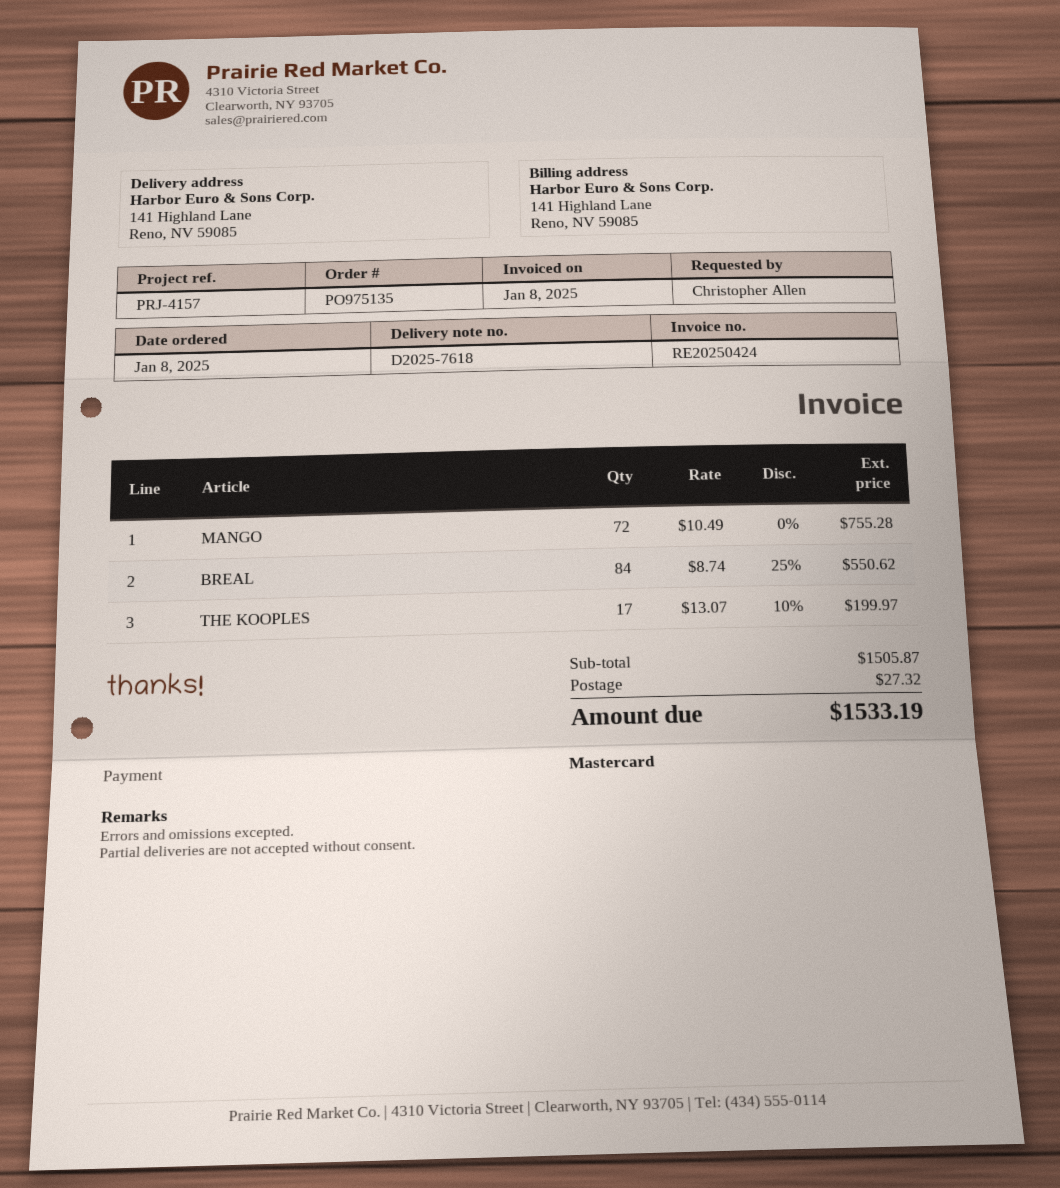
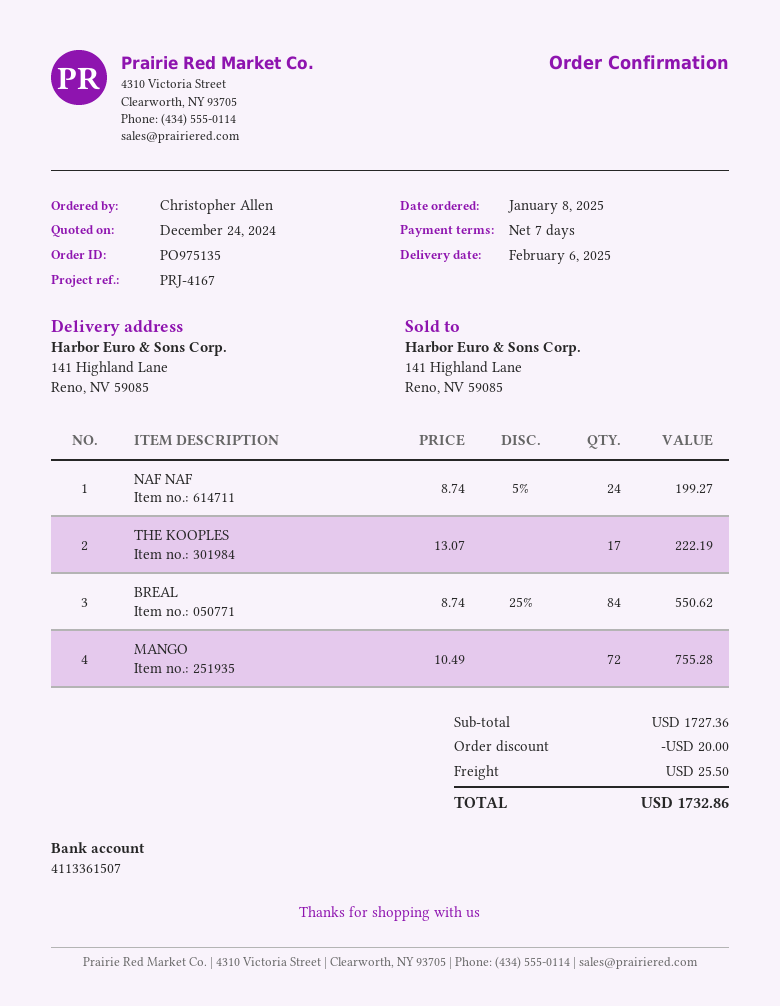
reference: PRJ-4157 -> PRJ-4167
THE KOOPLES: 17 x 13.07 - 10% = 199.97 -> 17 x 13.07 = 222.19
NAF NAF: none -> 24 x 8.74 - 5% = 199.27
subtotal: 1505.87 -> 1727.36
discount: none -> 20.00
shipping: 27.32 -> 25.50
total: 1533.19 -> 1732.86

